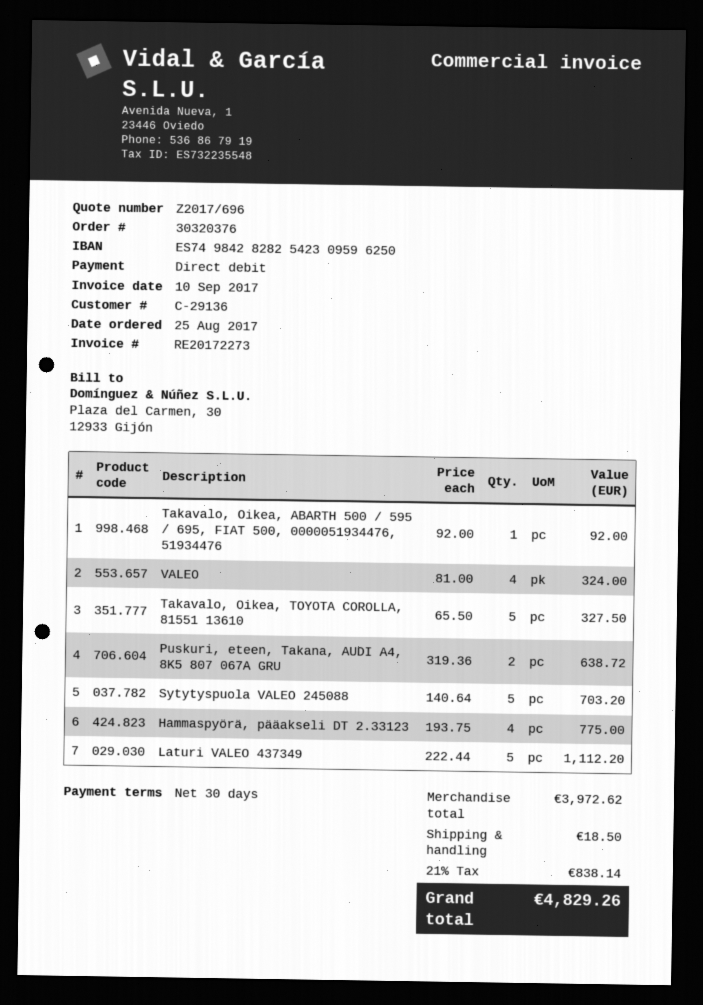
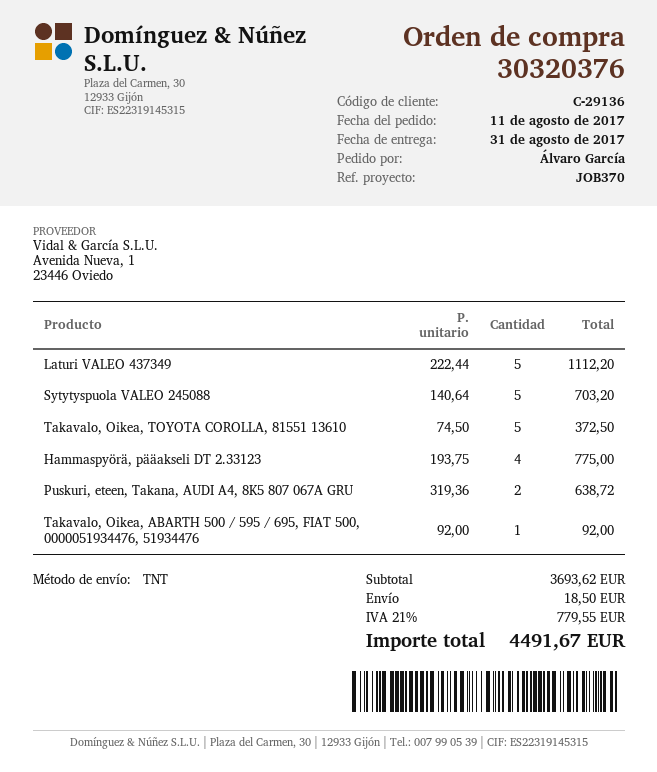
order date: 2017-08-25 -> 2017-08-11
VALEO: 4 x 81.00 = 324.00 -> none
Takavalo, Oikea, TOYOTA COROLLA, 81551 13610: 5 x 65.50 = 327.50 -> 5 x 74.50 = 372.50
subtotal: 3972.62 -> 3693.62
tax: 21% = 838.14 -> 21% = 779.55
total: 4829.26 -> 4491.67

